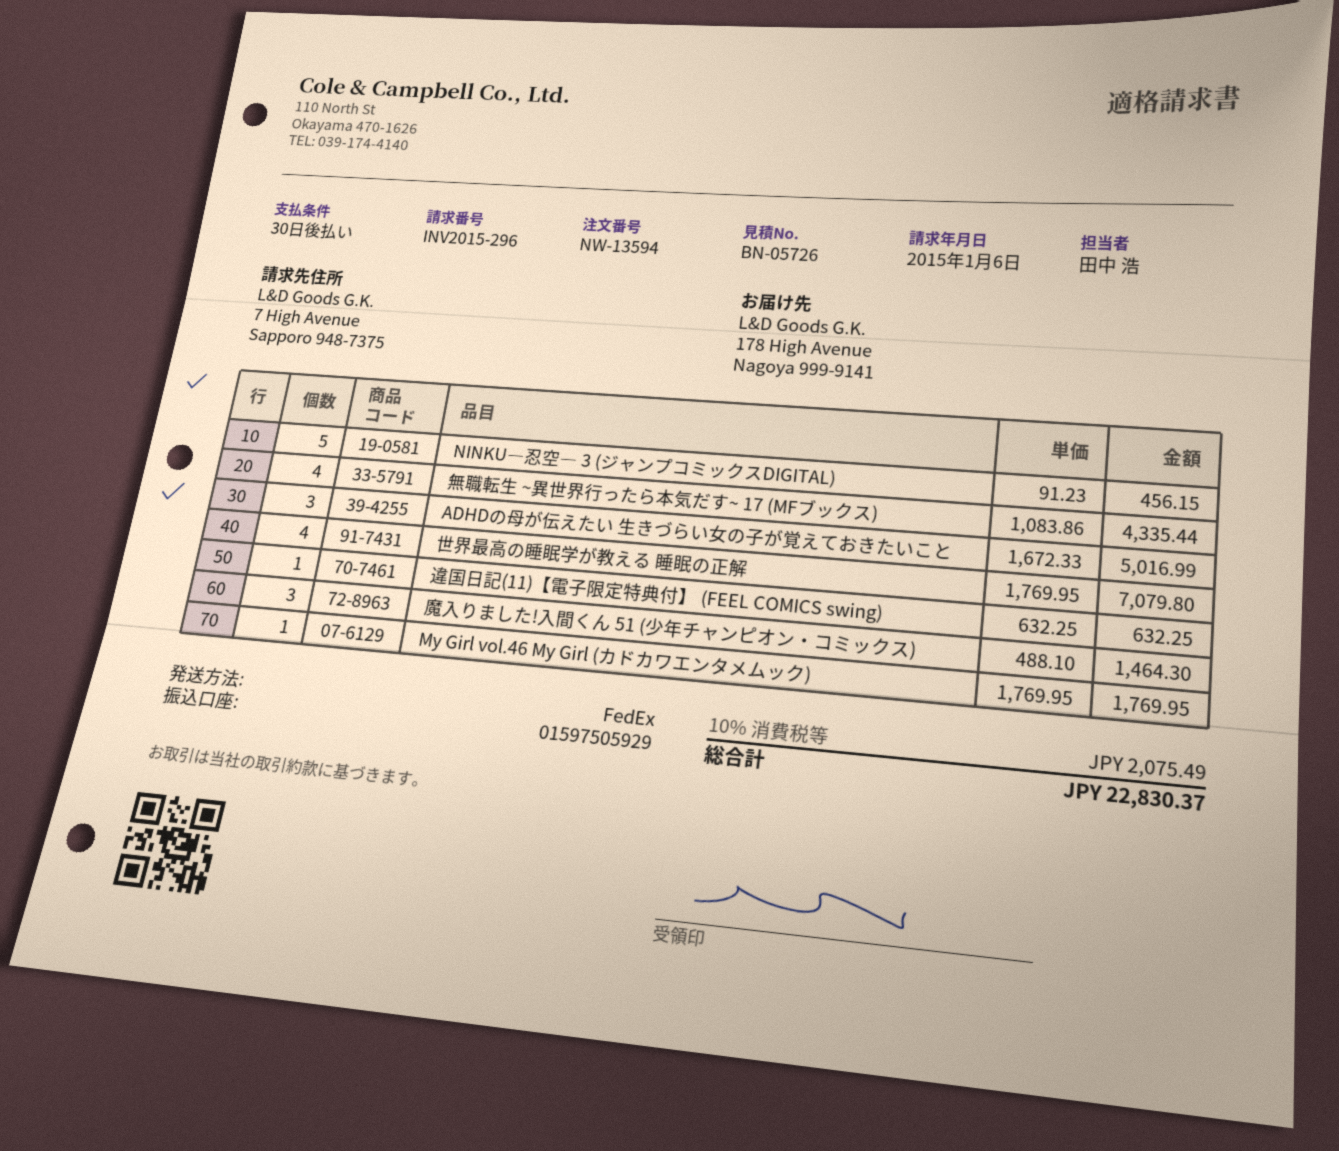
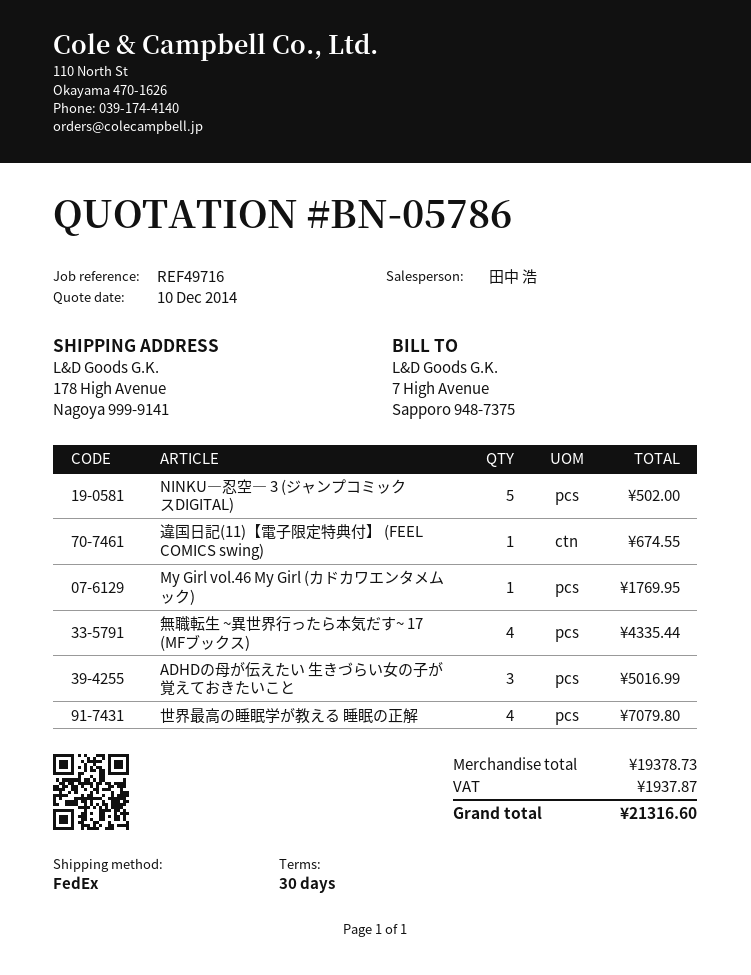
quote number: BN-05726 -> BN-05786
NINKU―忍空― 3 (ジャンプコミックスDIGITAL): 5 for 456.15 -> 5 for 502.00
違国日記(11)【電子限定特典付】 (FEEL COMICS swing): 1 for 632.25 -> 1 for 674.55
魔入りました!入間くん 51 (少年チャンピオン・コミックス): 3 for 1464.30 -> none
tax: 2075.49 -> 1937.87
total: 22830.37 -> 21316.60

